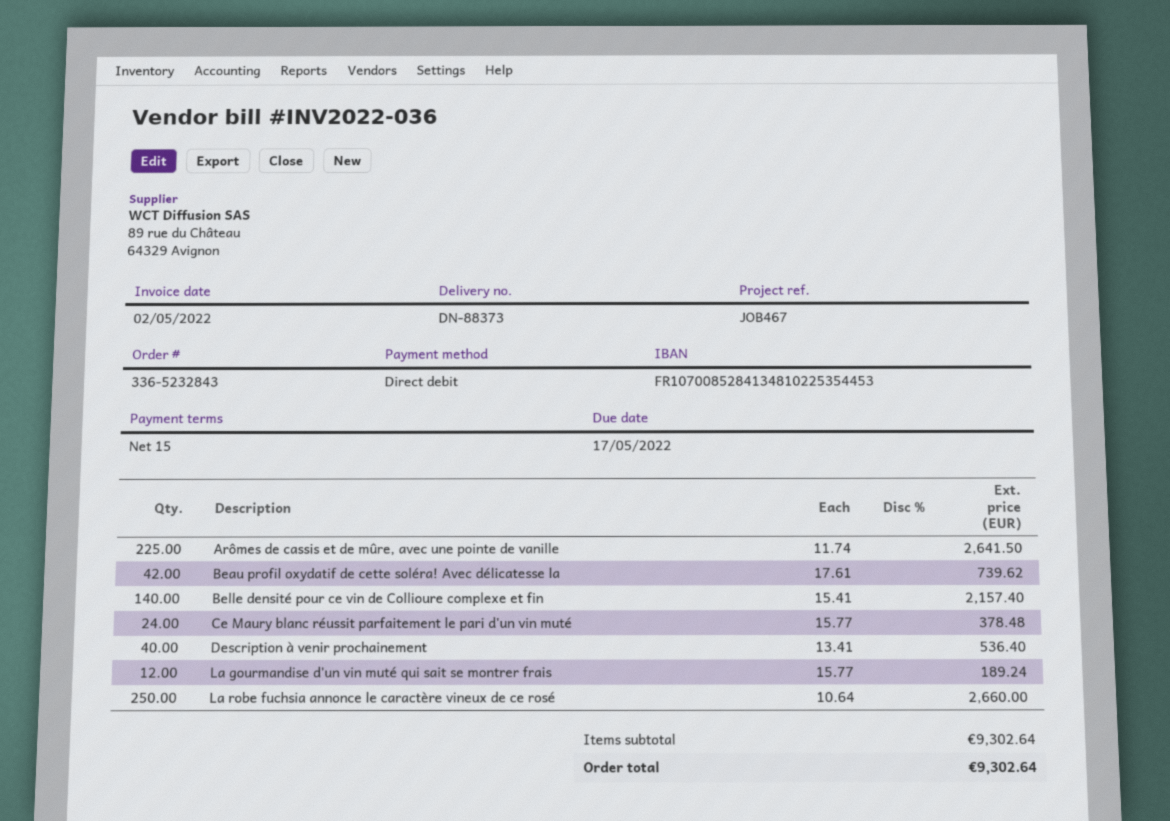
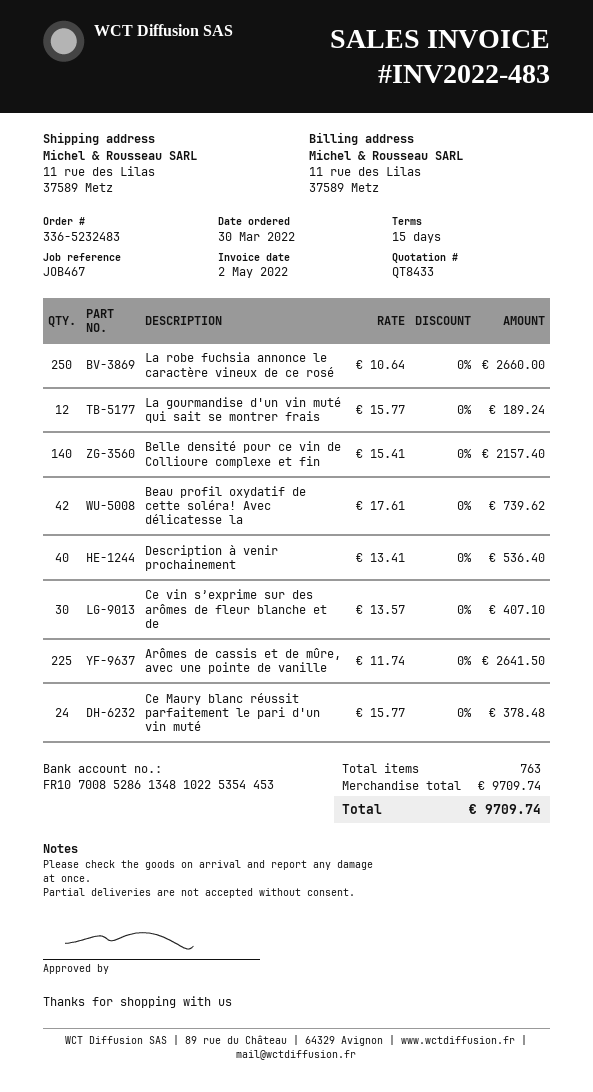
order number: 336-5232843 -> 336-5232483
invoice number: INV2022-036 -> INV2022-483
bank account: FR1070085284134810225354453 -> FR1070085286134810225354453
Ce vin s’exprime sur des arômes de fleur blanche et de: none -> 30 x 13.57 = 407.10
subtotal: 9302.64 -> 9709.74
total: 9302.64 -> 9709.74

